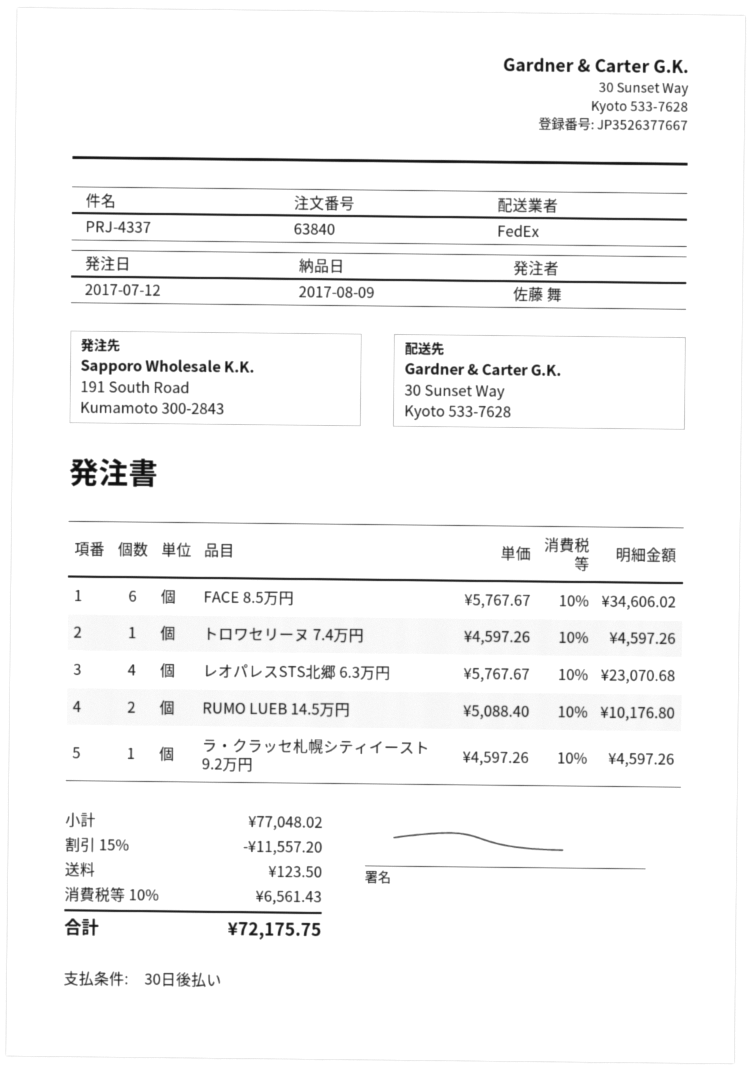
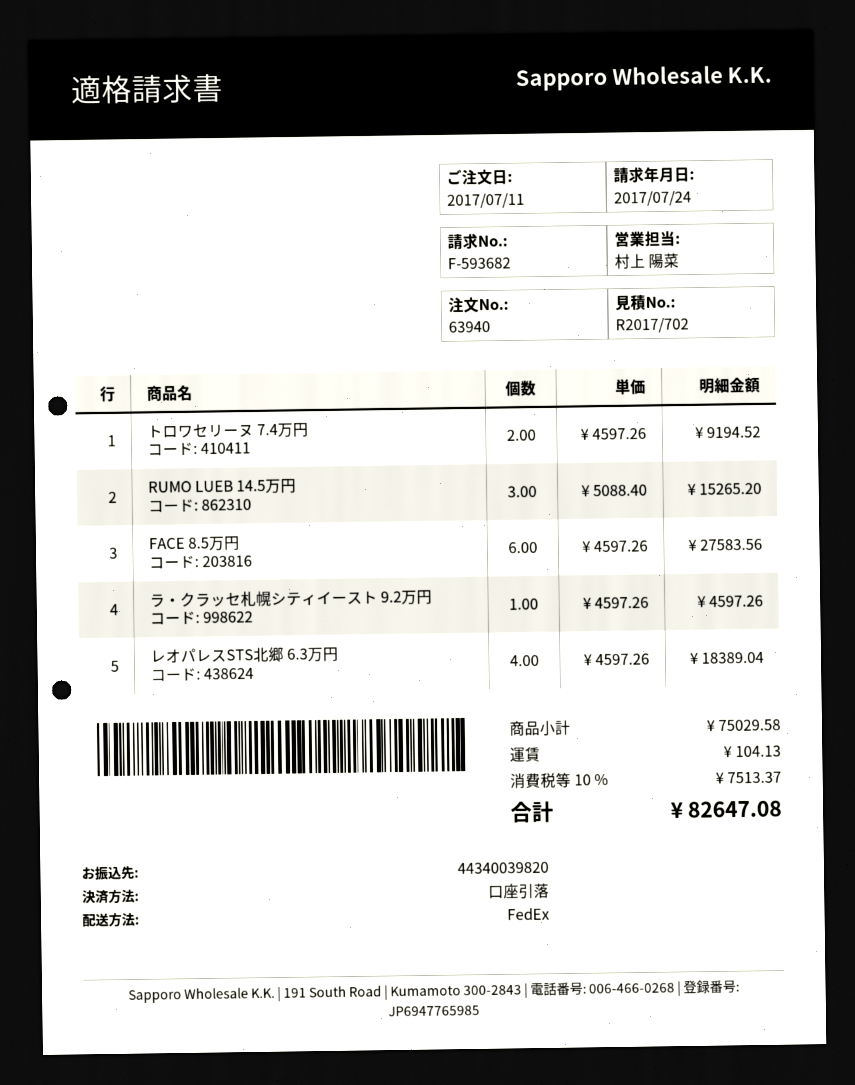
order number: 63840 -> 63940
order date: 2017-07-12 -> 2017-07-11
FACE 8.5万円: 6 x 5767.67 = 34606.02 -> 6 x 4597.26 = 27583.56
トロワセリーヌ 7.4万円: 1 x 4597.26 = 4597.26 -> 2 x 4597.26 = 9194.52
レオパレスSTS北郷 6.3万円: 4 x 5767.67 = 23070.68 -> 4 x 4597.26 = 18389.04
RUMO LUEB 14.5万円: 2 x 5088.40 = 10176.80 -> 3 x 5088.40 = 15265.20
subtotal: 77048.02 -> 75029.58
discount: 15% = 11557.20 -> none
shipping: 123.50 -> 104.13
tax: 10% = 6561.43 -> 10% = 7513.37
total: 72175.75 -> 82647.08

